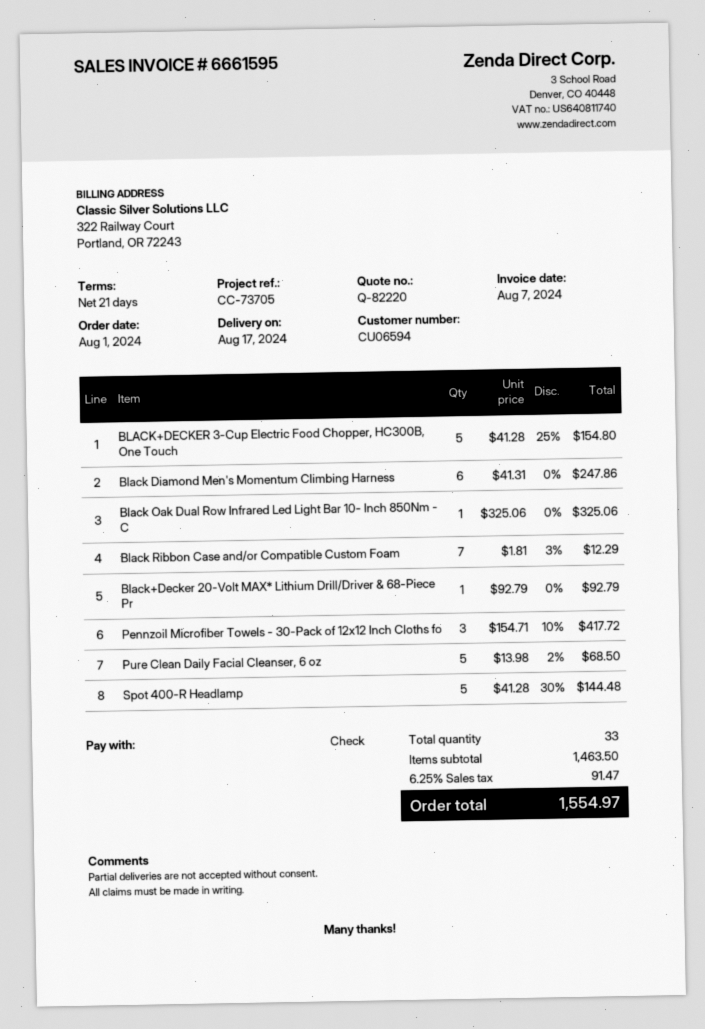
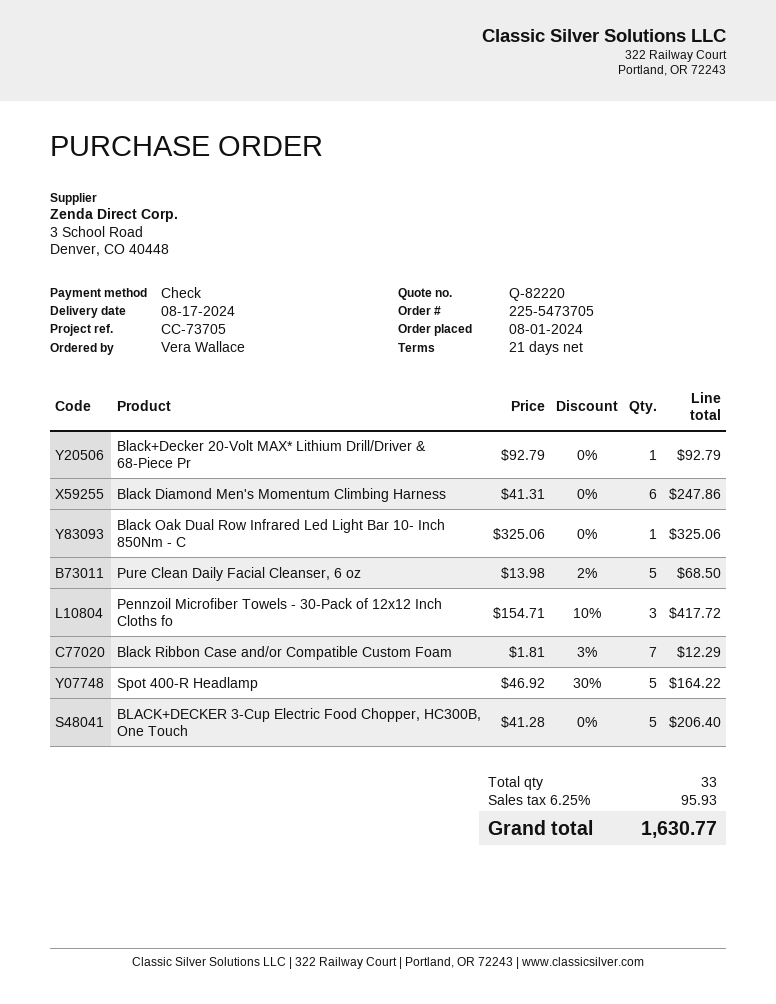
BLACK+DECKER 3-Cup Electric Food Chopper, HC300B, One Touch: 5 x 41.28 - 25% = 154.80 -> 5 x 41.28 = 206.40
Spot 400-R Headlamp: 5 x 41.28 - 30% = 144.48 -> 5 x 46.92 - 30% = 164.22
tax: 6.25% = 91.47 -> 6.25% = 95.93
total: 1554.97 -> 1630.77

